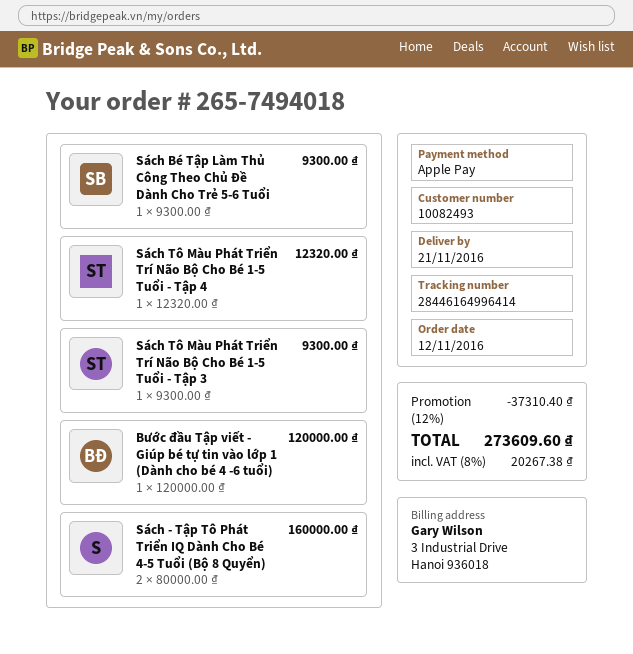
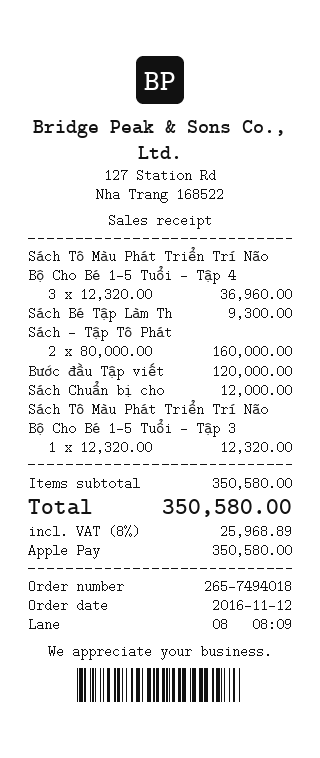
Sách Tô Màu Phát Triển Trí Não Bộ Cho Bé 1-5 Tuổi - Tập 4: 1 x 12320.00 = 12320.00 -> 3 x 12320.00 = 36960.00
Sách Tô Màu Phát Triển Trí Não Bộ Cho Bé 1-5 Tuổi - Tập 3: 1 x 9300.00 = 9300.00 -> 1 x 12320.00 = 12320.00
Sách Chuẩn bị cho: none -> 1 x 12000.00 = 12000.00
discount: 12% = 37310.40 -> none
tax: 8% = 20267.38 -> 8% = 25968.89
total: 273609.60 -> 350580.00

